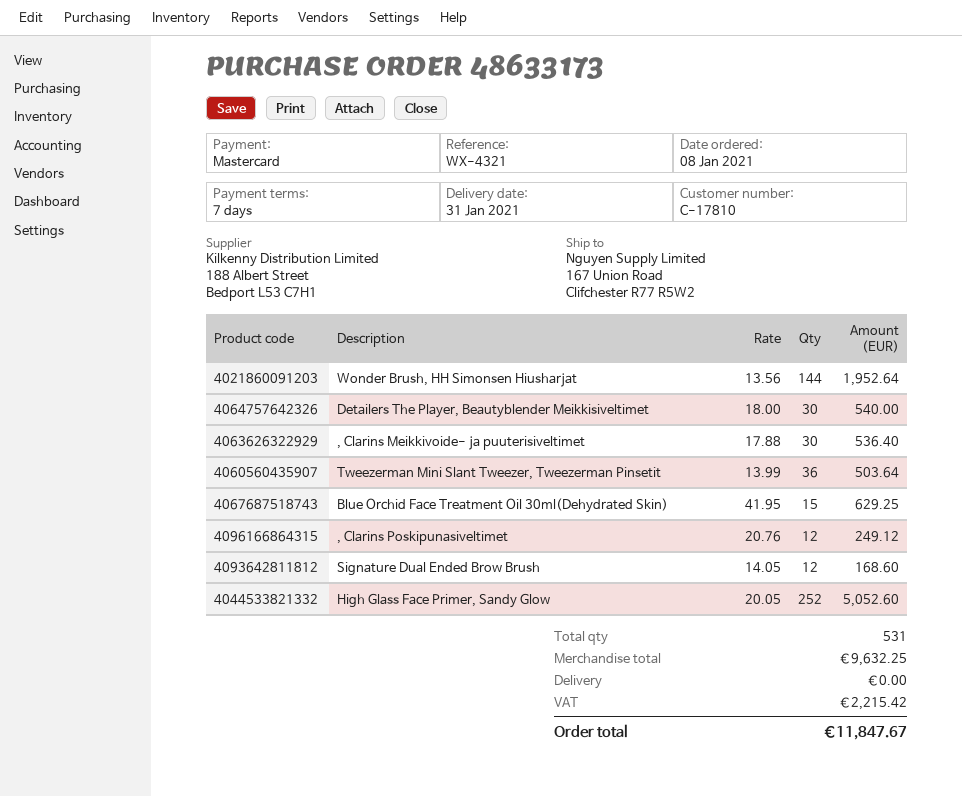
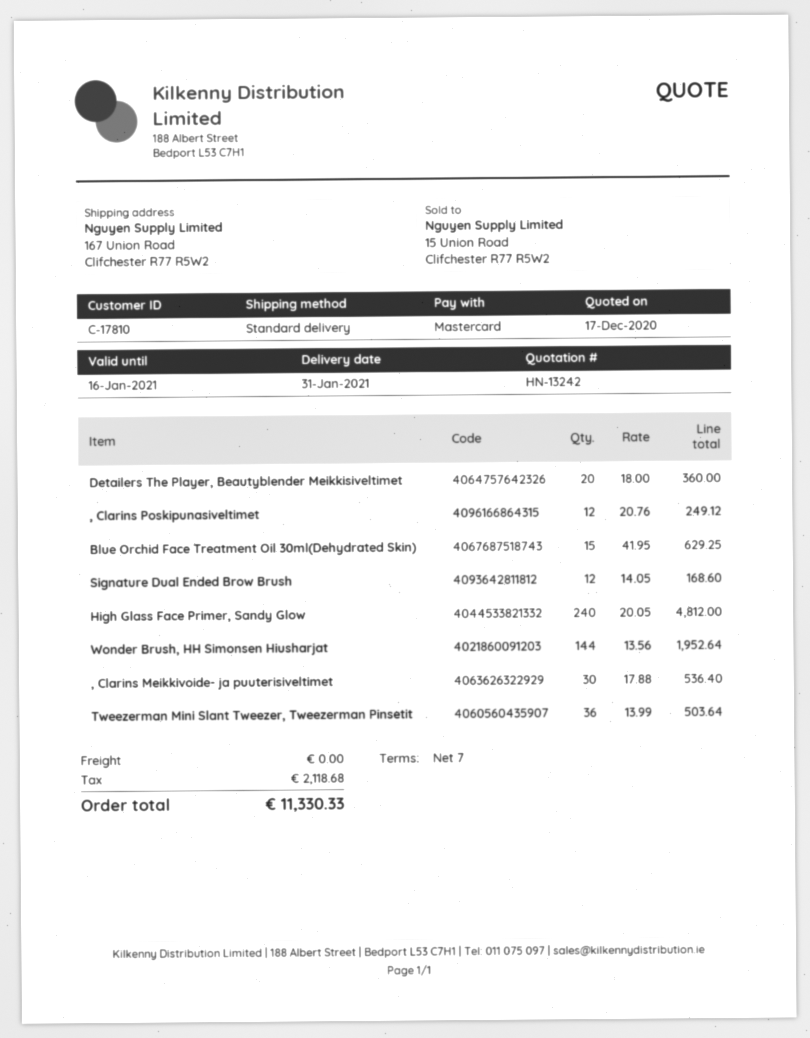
Detailers The Player, Beautyblender Meikkisiveltimet: 30 x 18.00 = 540.00 -> 20 x 18.00 = 360.00
High Glass Face Primer, Sandy Glow: 252 x 20.05 = 5052.60 -> 240 x 20.05 = 4812.00
tax: 2215.42 -> 2118.68
total: 11847.67 -> 11330.33

